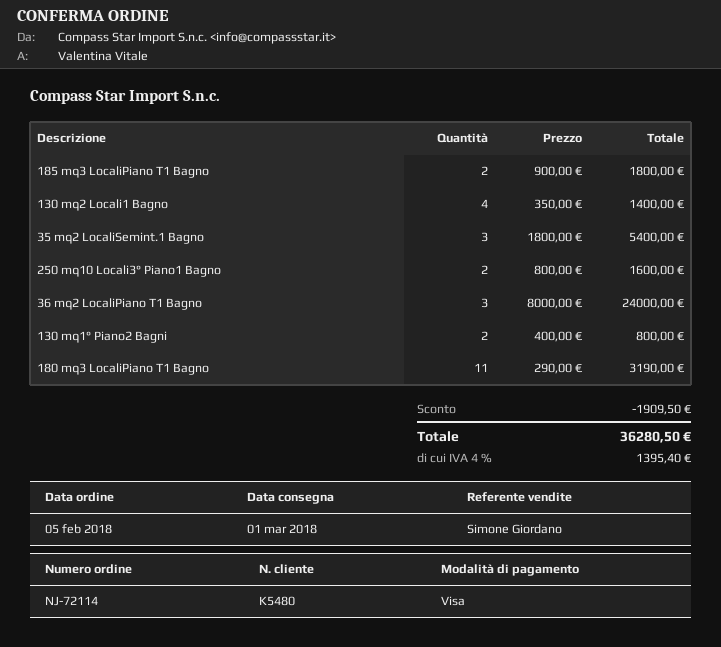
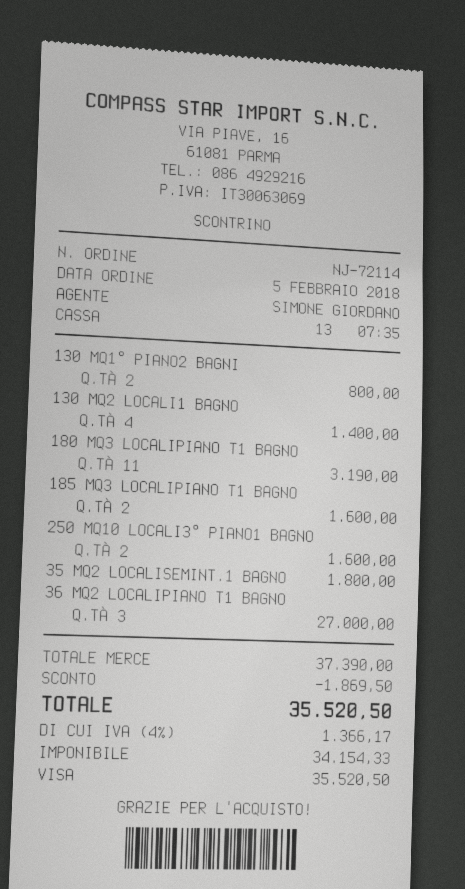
185 mq3 LocaliPiano T1 Bagno: 2 for 1800.00 -> 2 for 1600.00
35 mq2 LocaliSemint.1 Bagno: 3 for 5400.00 -> 1 for 1800.00
36 mq2 LocaliPiano T1 Bagno: 3 for 24000.00 -> 3 for 27000.00
discount: 1909.50 -> 1869.50
tax: 4% = 1395.40 -> 4% = 1366.17
total: 36280.50 -> 35520.50

